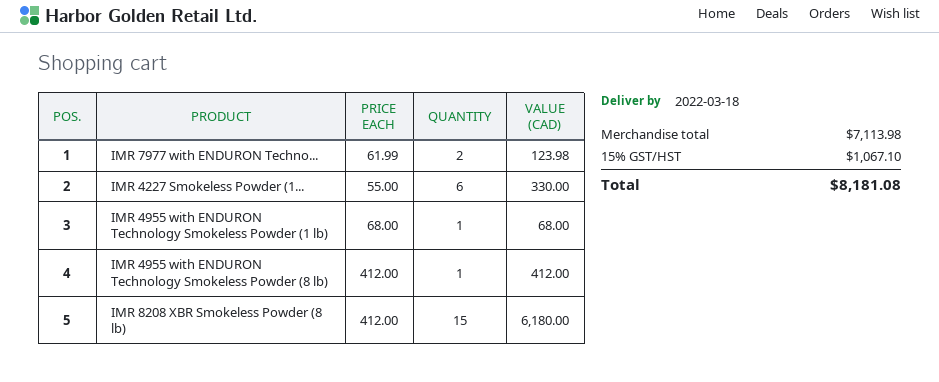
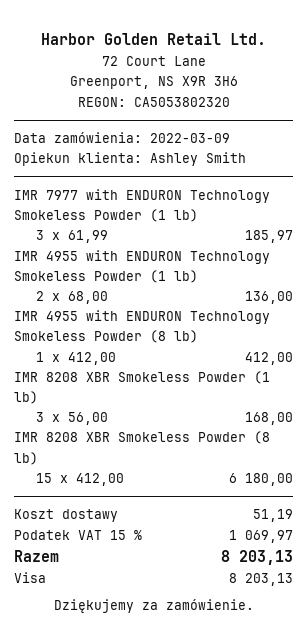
IMR 7977 with ENDURON Techno...: 2 x 61.99 = 123.98 -> 3 x 61.99 = 185.97
IMR 4227 Smokeless Powder (1...: 6 x 55.00 = 330.00 -> none
IMR 4955 with ENDURON Technology Smokeless Powder (1 lb): 1 x 68.00 = 68.00 -> 2 x 68.00 = 136.00
IMR 8208 XBR Smokeless Powder (1 lb): none -> 3 x 56.00 = 168.00
shipping: none -> 51.19
tax: 15% = 1067.10 -> 15% = 1069.97
total: 8181.08 -> 8203.13

